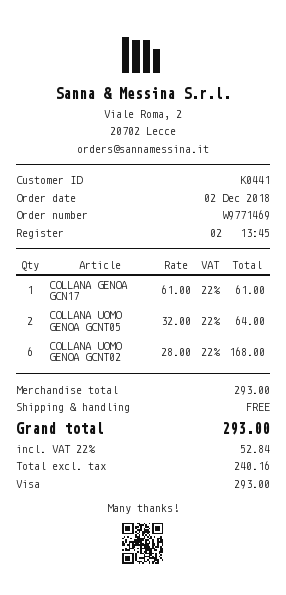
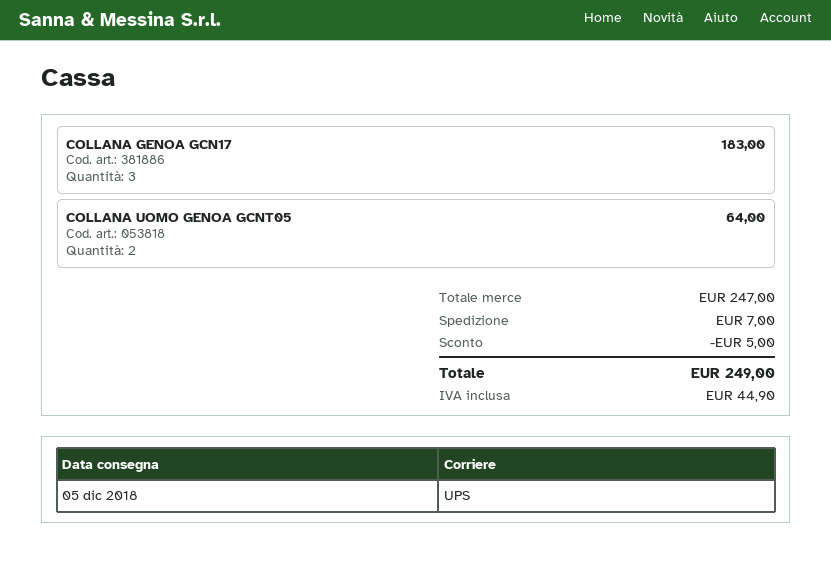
COLLANA GENOA GCN17: 1 for 61.00 -> 3 for 183.00
COLLANA UOMO GENOA GCNT02: 6 for 168.00 -> none
subtotal: 293.00 -> 247.00
discount: none -> 5.00
shipping: 0.00 -> 7.00
tax: 52.84 -> 44.90
total: 293.00 -> 249.00

